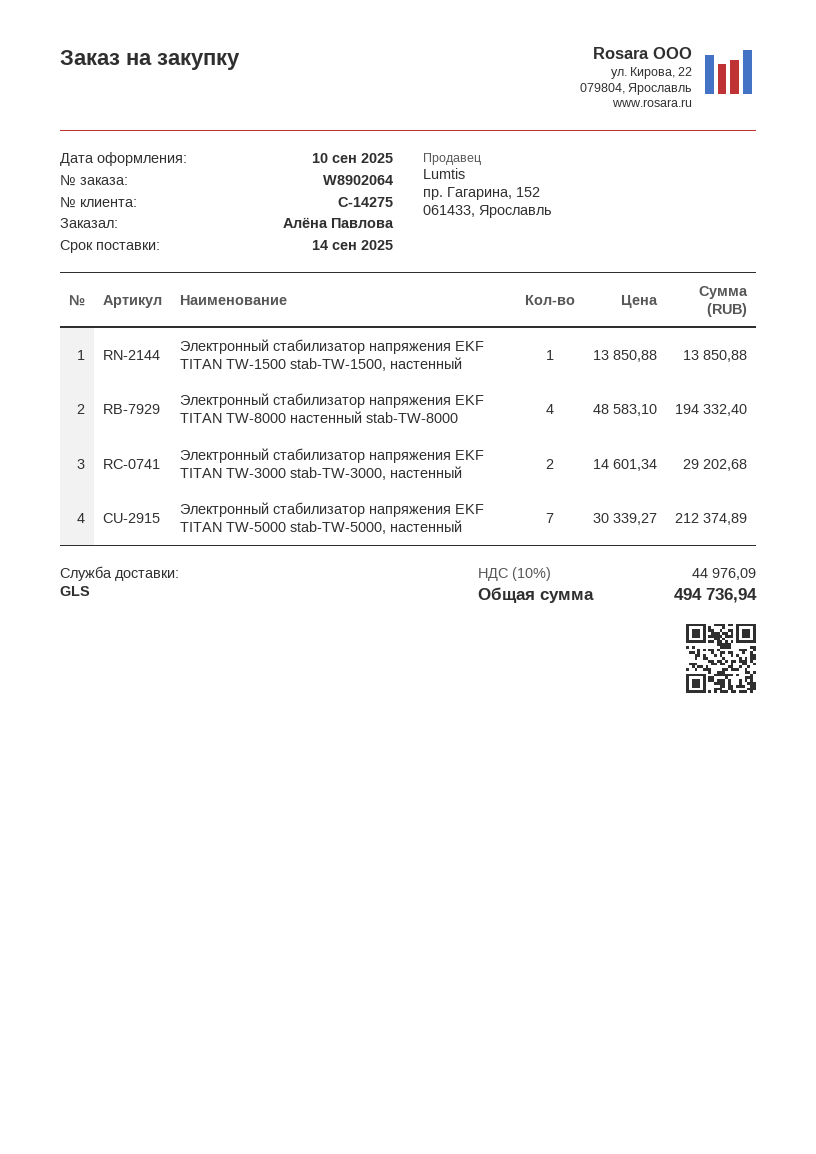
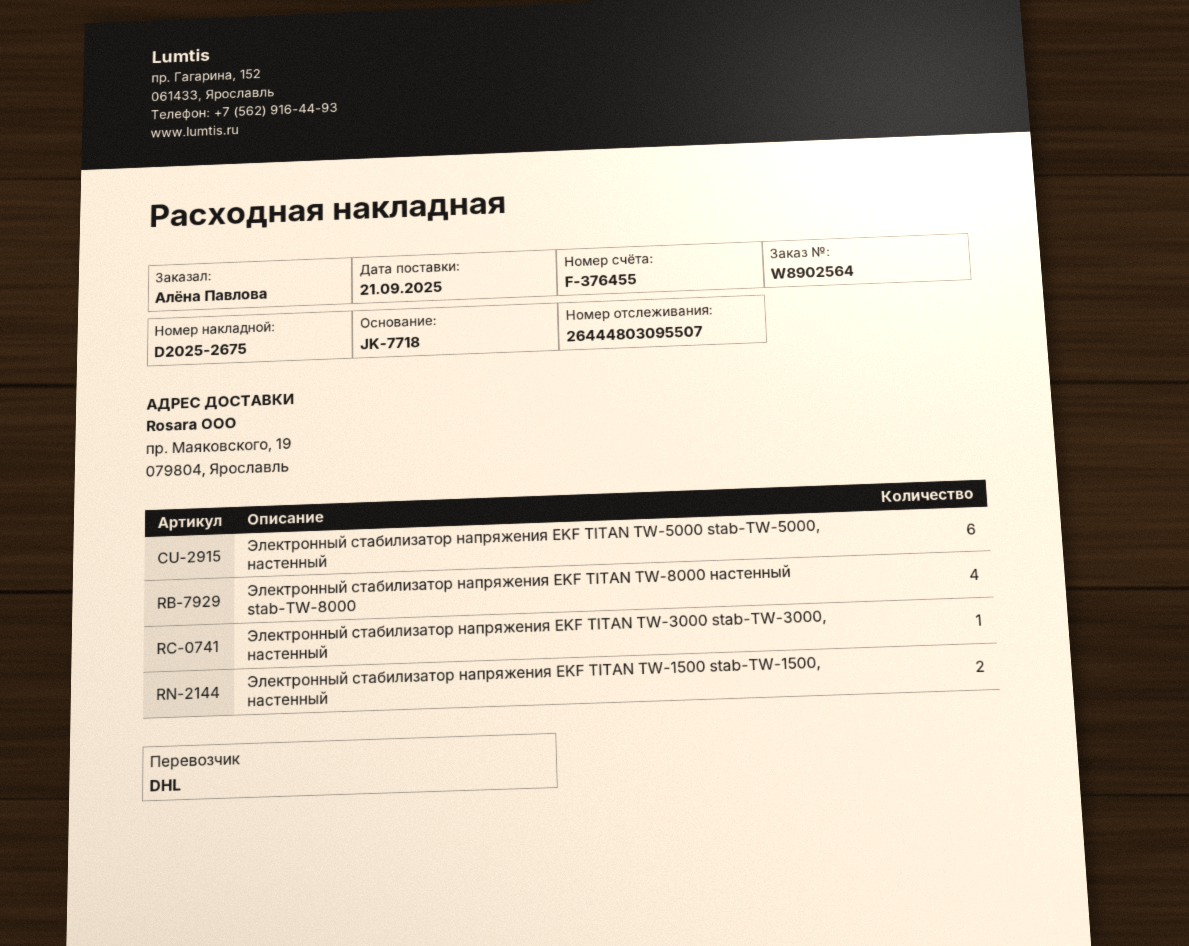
order number: W8902064 -> W8902564
delivery date: 2025-09-14 -> 2025-09-21
shipping method: GLS -> DHL
Электронный стабилизатор напряжения EKF TITAN TW-1500 stab-TW-1500, настенный: 1 -> 2
Электронный стабилизатор напряжения EKF TITAN TW-3000 stab-TW-3000, настенный: 2 -> 1
Электронный стабилизатор напряжения EKF TITAN TW-5000 stab-TW-5000, настенный: 7 -> 6

